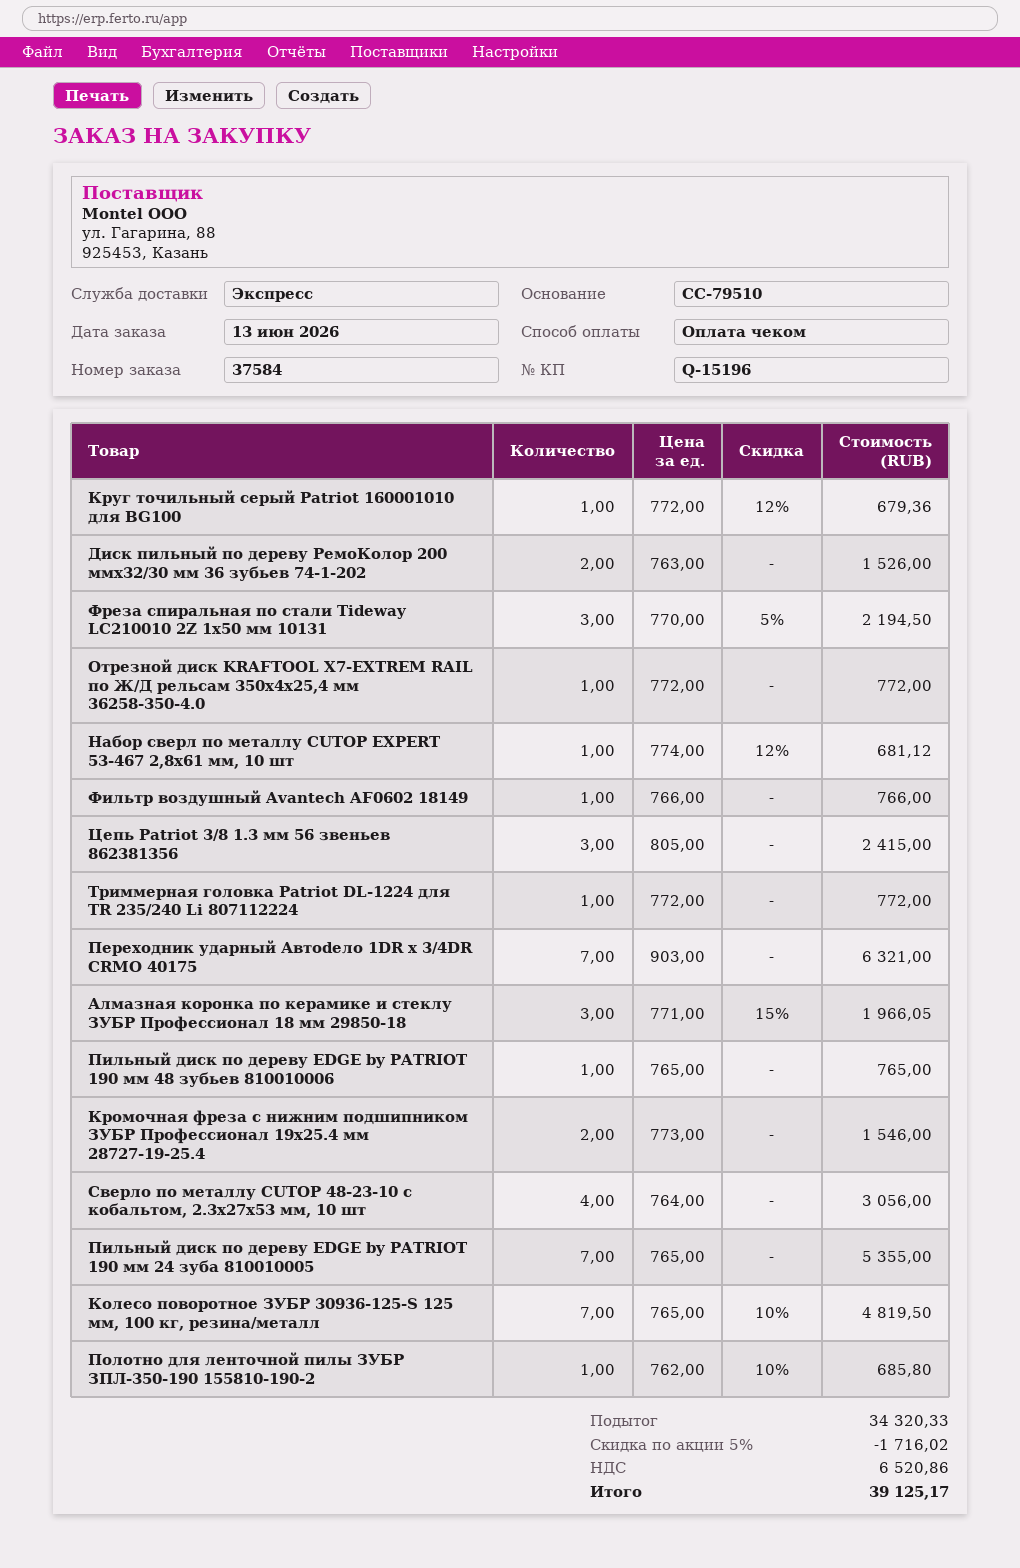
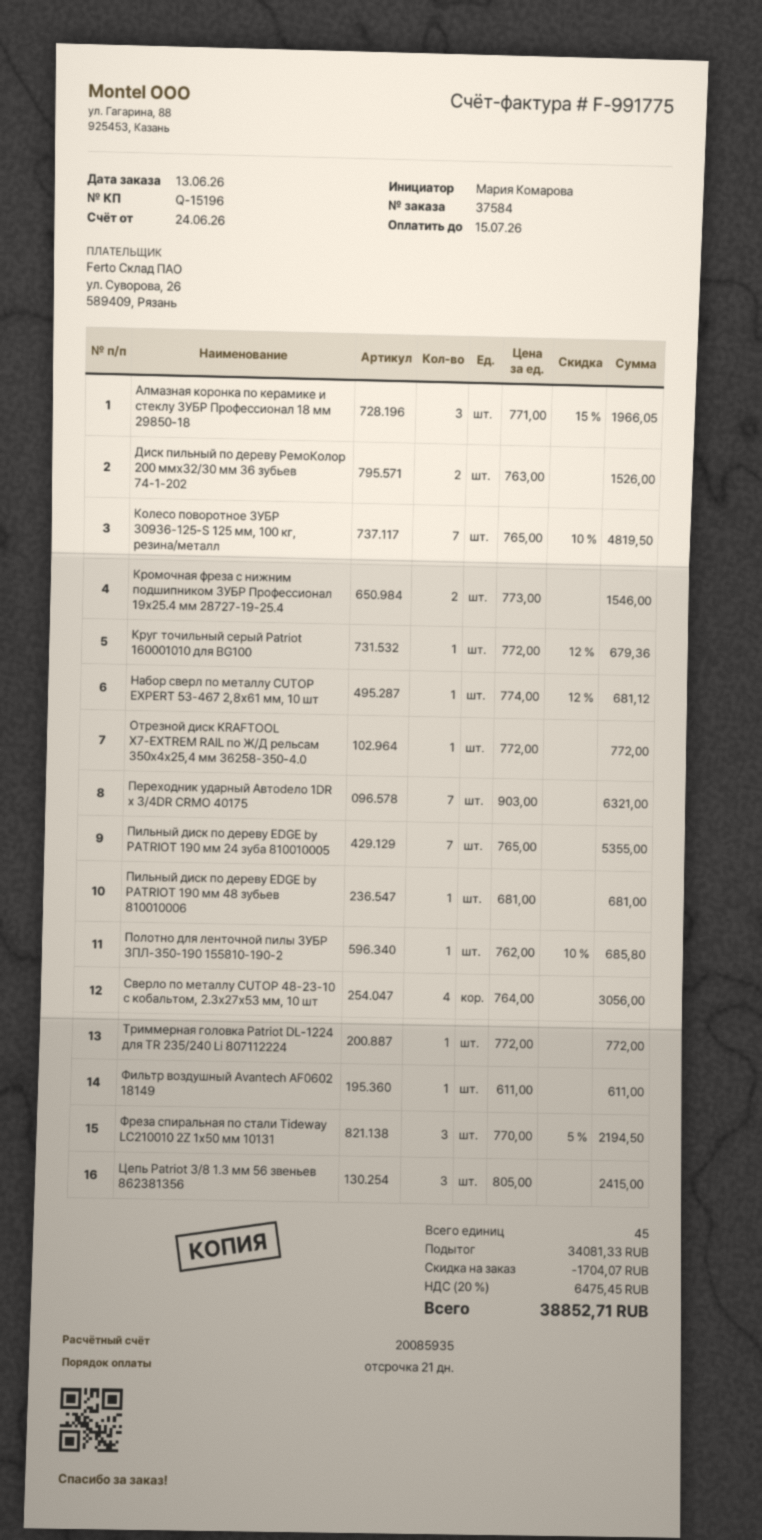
Фильтр воздушный Avantech AF0602 18149: 1 x 766.00 = 766.00 -> 1 x 611.00 = 611.00
Пильный диск по дереву EDGE by PATRIOT 190 мм 48 зубьев 810010006: 1 x 765.00 = 765.00 -> 1 x 681.00 = 681.00
subtotal: 34320.33 -> 34081.33
discount: 1716.02 -> 1704.07
tax: 6520.86 -> 6475.45
total: 39125.17 -> 38852.71

